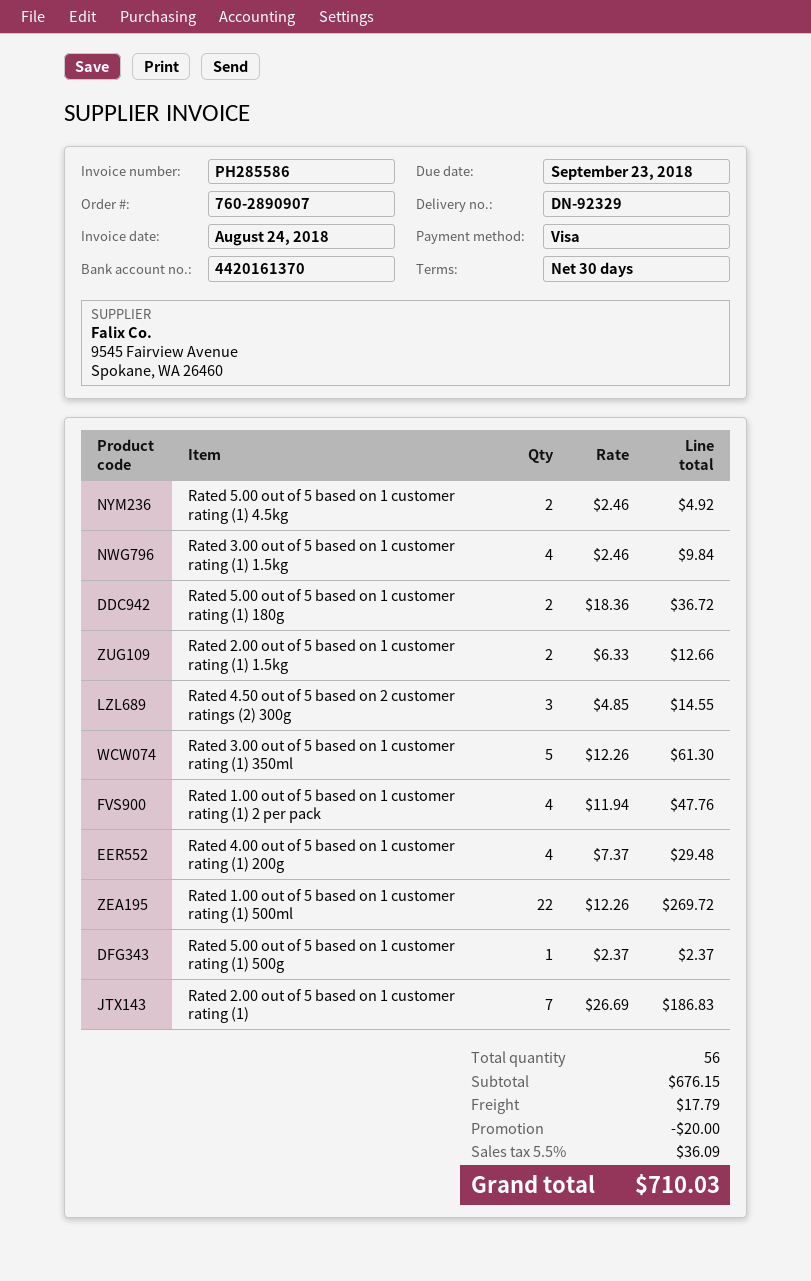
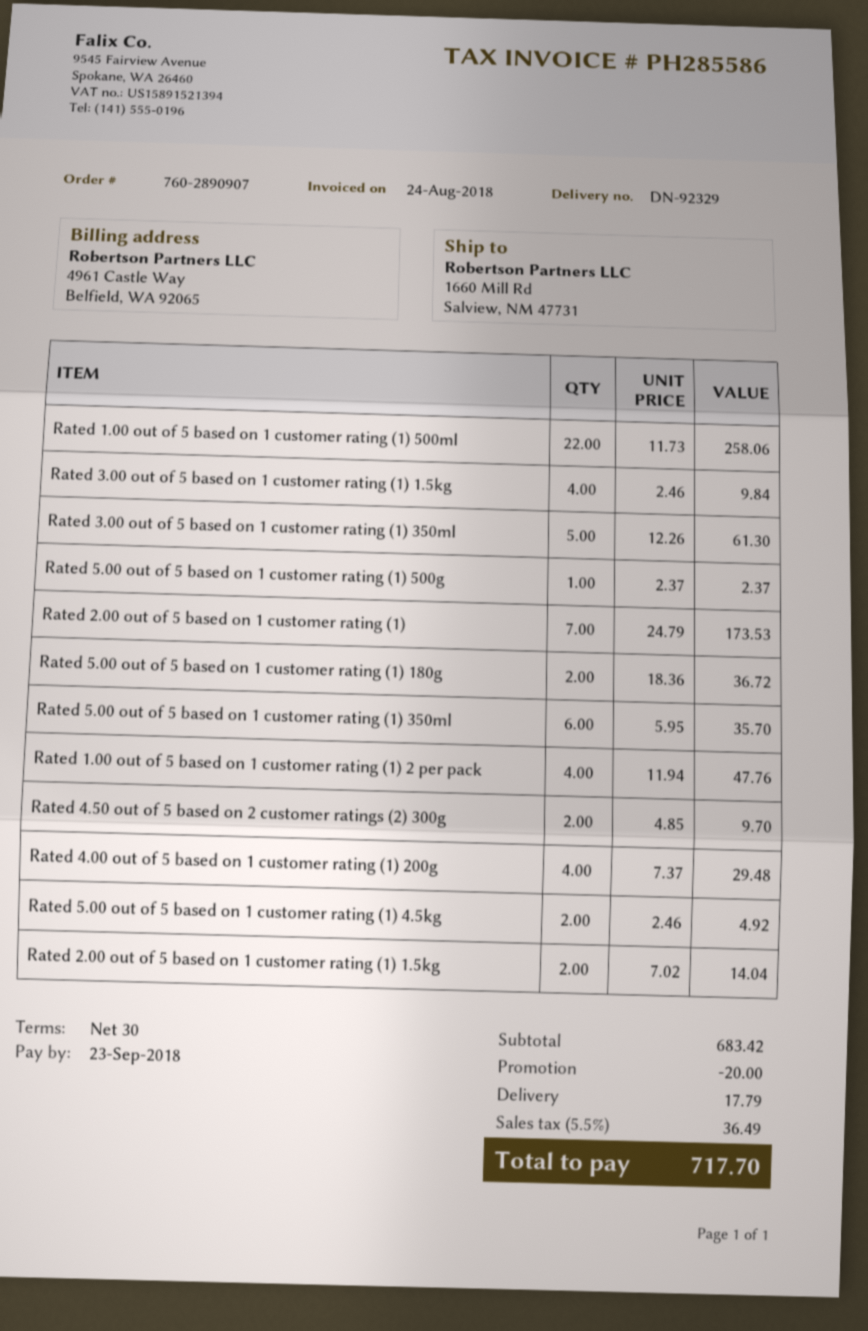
Rated 2.00 out of 5 based on 1 customer rating (1) 1.5kg: 2 x 6.33 = 12.66 -> 2 x 7.02 = 14.04
Rated 4.50 out of 5 based on 2 customer ratings (2) 300g: 3 x 4.85 = 14.55 -> 2 x 4.85 = 9.70
Rated 1.00 out of 5 based on 1 customer rating (1) 500ml: 22 x 12.26 = 269.72 -> 22 x 11.73 = 258.06
Rated 2.00 out of 5 based on 1 customer rating (1): 7 x 26.69 = 186.83 -> 7 x 24.79 = 173.53
Rated 5.00 out of 5 based on 1 customer rating (1) 350ml: none -> 6 x 5.95 = 35.70
subtotal: 676.15 -> 683.42
tax: 5.5% = 36.09 -> 5.5% = 36.49
total: 710.03 -> 717.70

